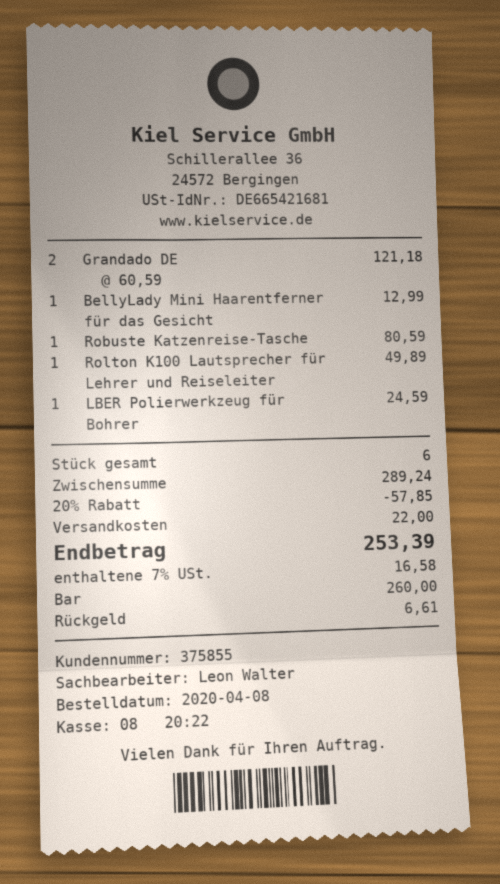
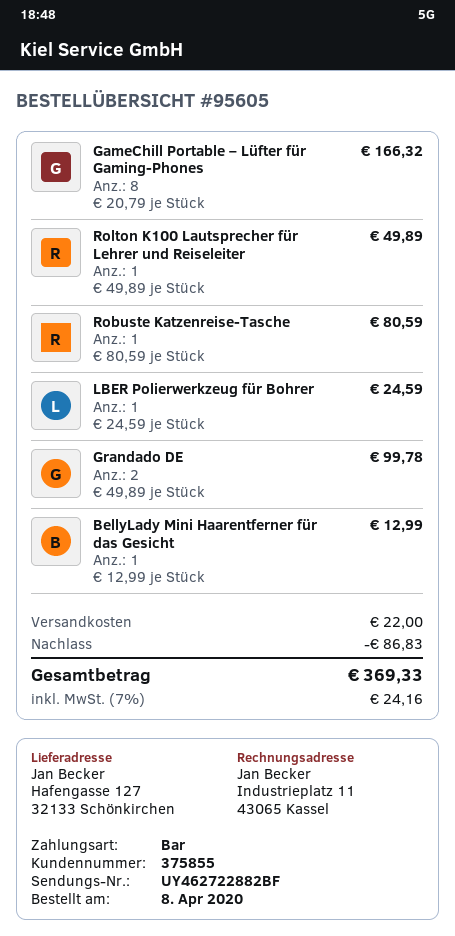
Grandado DE: 2 x 60.59 = 121.18 -> 2 x 49.89 = 99.78
GameChill Portable – Lüfter für Gaming-Phones: none -> 8 x 20.79 = 166.32
discount: 57.85 -> 86.83
tax: 7% = 16.58 -> 7% = 24.16
total: 253.39 -> 369.33

